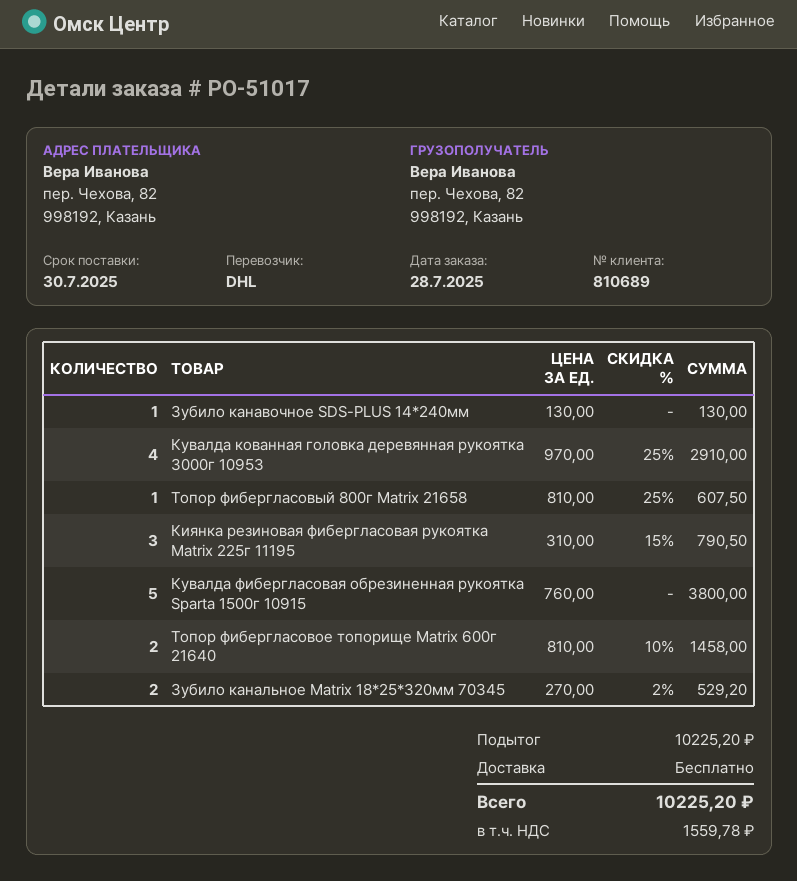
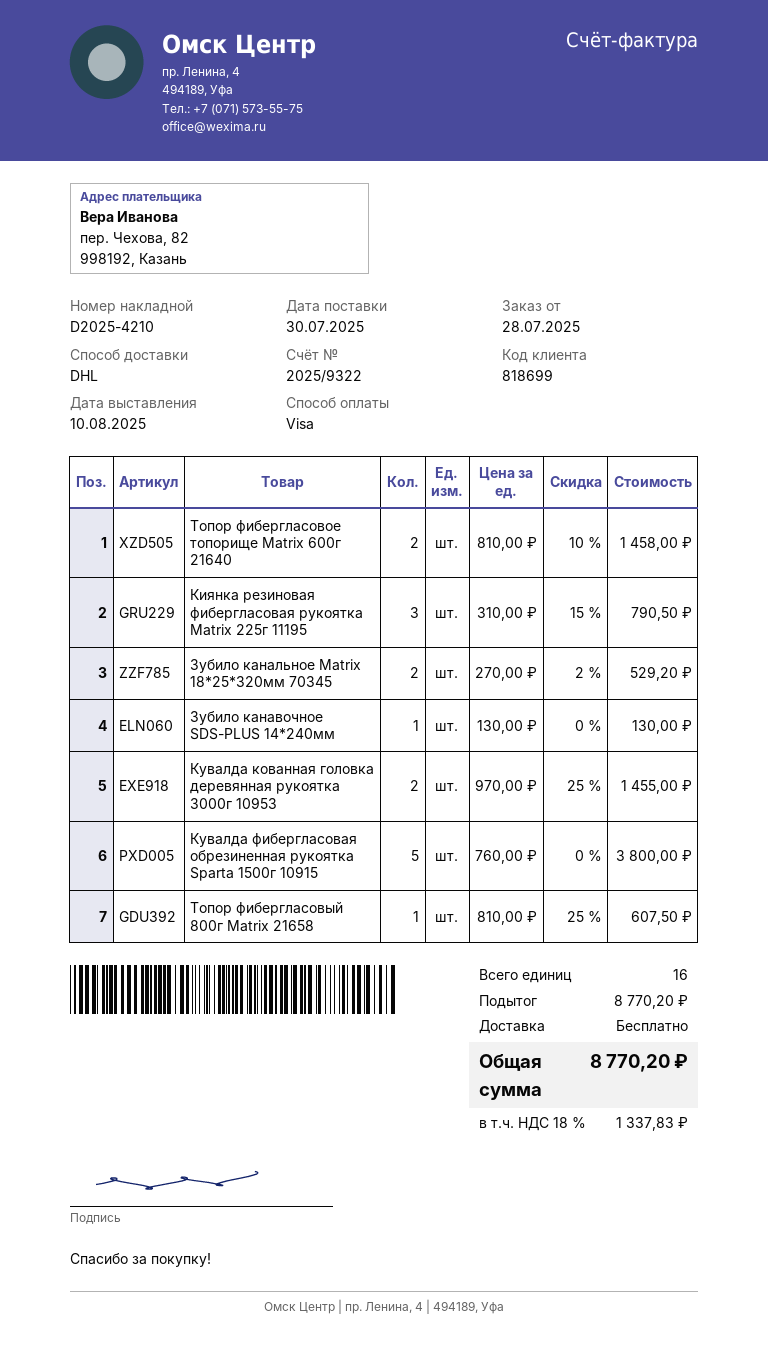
customer number: 810689 -> 818699
Кувалда кованная головка деревянная рукоятка 3000г 10953: 4 x 970.00 - 25% = 2910.00 -> 2 x 970.00 - 25% = 1455.00
subtotal: 10225.20 -> 8770.20
tax: 1559.78 -> 1337.83
total: 10225.20 -> 8770.20

